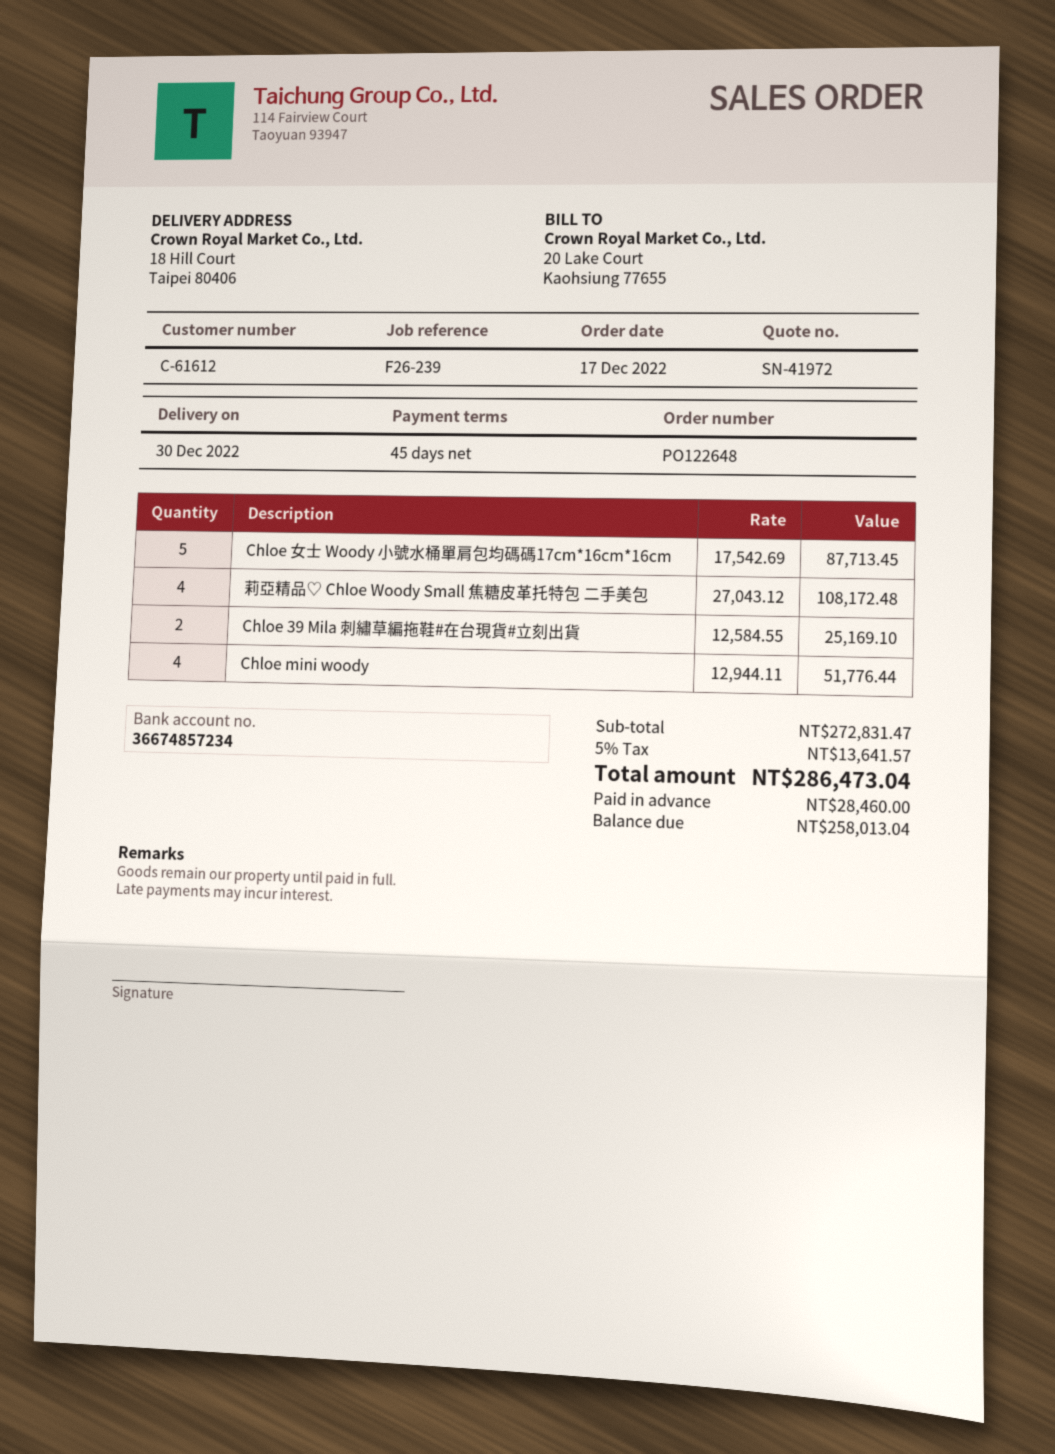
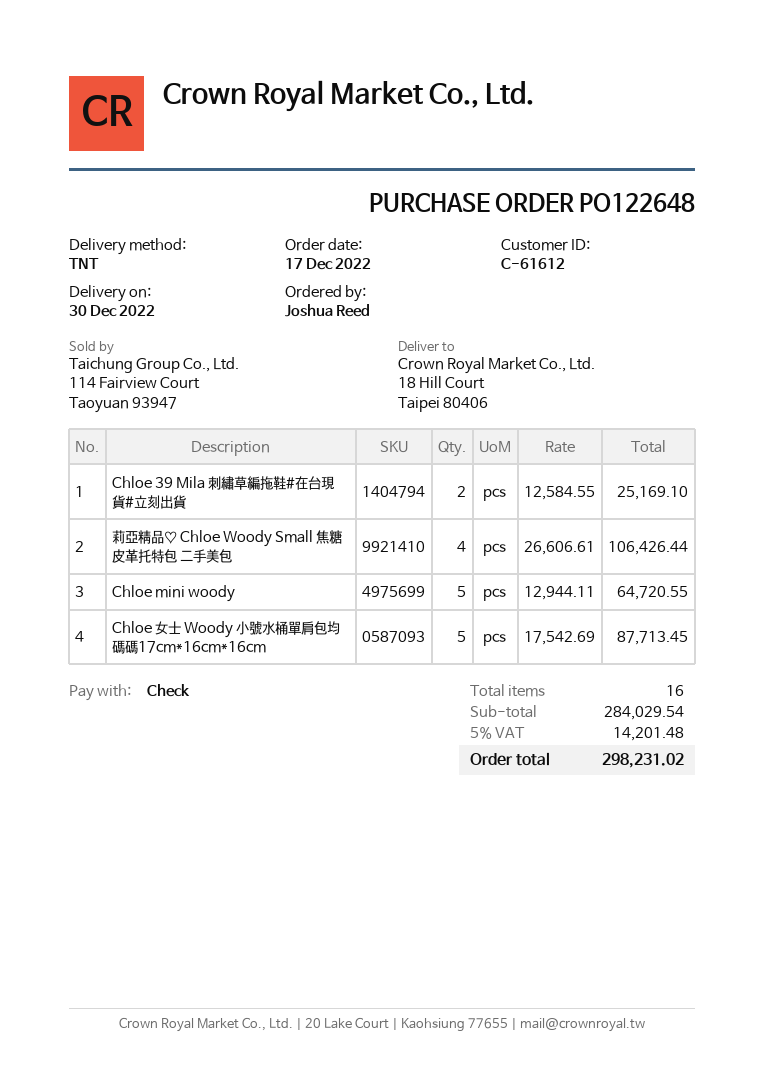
莉亞精品♡ Chloe Woody Small 焦糖皮革托特包 二手美包: 4 x 27043.12 = 108172.48 -> 4 x 26606.61 = 106426.44
Chloe mini woody: 4 x 12944.11 = 51776.44 -> 5 x 12944.11 = 64720.55
subtotal: 272831.47 -> 284029.54
tax: 5% = 13641.57 -> 5% = 14201.48
total: 286473.04 -> 298231.02

